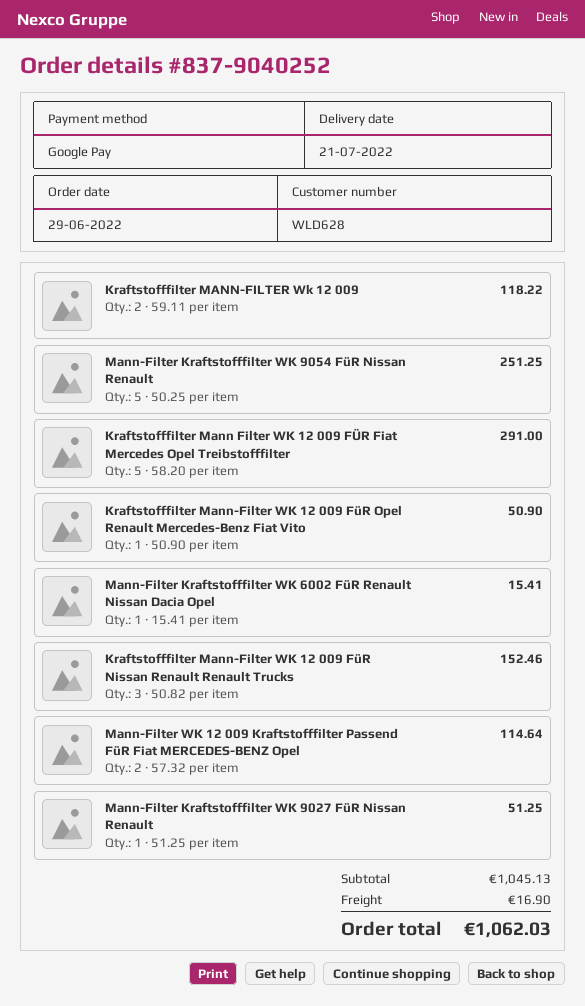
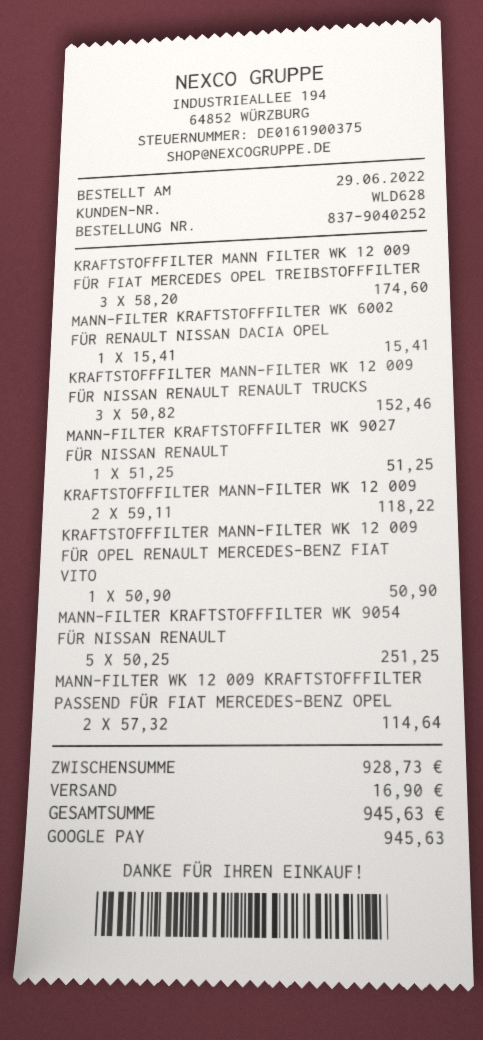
Kraftstofffilter Mann Filter WK 12 009 FÜR Fiat Mercedes Opel Treibstofffilter: 5 x 58.20 = 291.00 -> 3 x 58.20 = 174.60
subtotal: 1045.13 -> 928.73
total: 1062.03 -> 945.63

